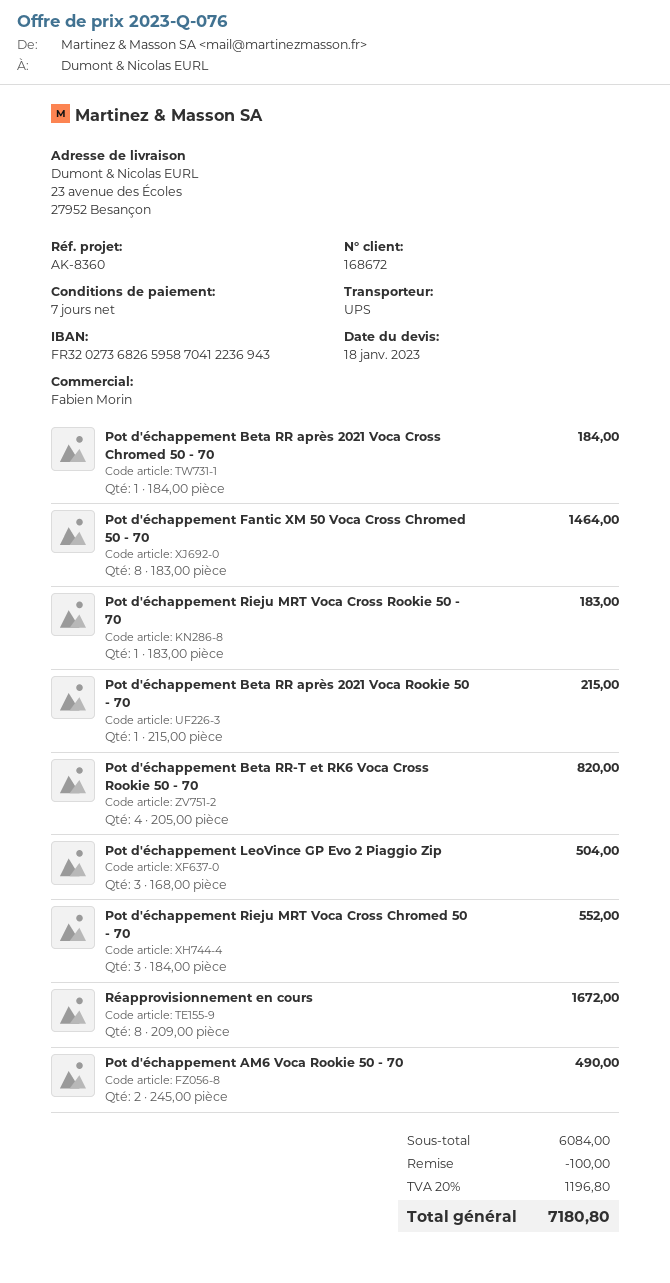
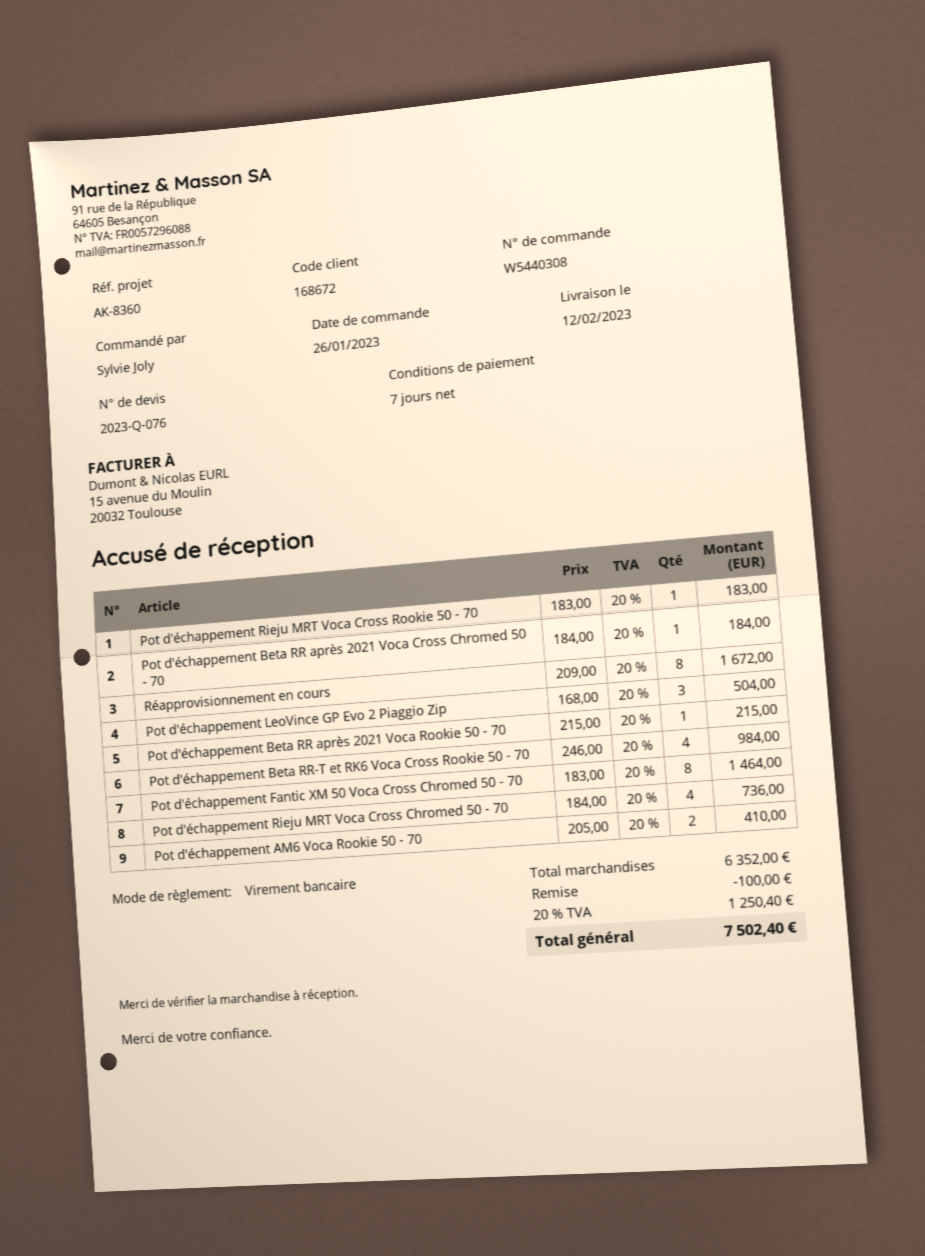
Pot d'échappement Beta RR-T et RK6 Voca Cross Rookie 50 - 70: 4 x 205.00 = 820.00 -> 4 x 246.00 = 984.00
Pot d'échappement Rieju MRT Voca Cross Chromed 50 - 70: 3 x 184.00 = 552.00 -> 4 x 184.00 = 736.00
Pot d'échappement AM6 Voca Rookie 50 - 70: 2 x 245.00 = 490.00 -> 2 x 205.00 = 410.00
subtotal: 6084.00 -> 6352.00
tax: 20% = 1196.80 -> 20% = 1250.40
total: 7180.80 -> 7502.40

